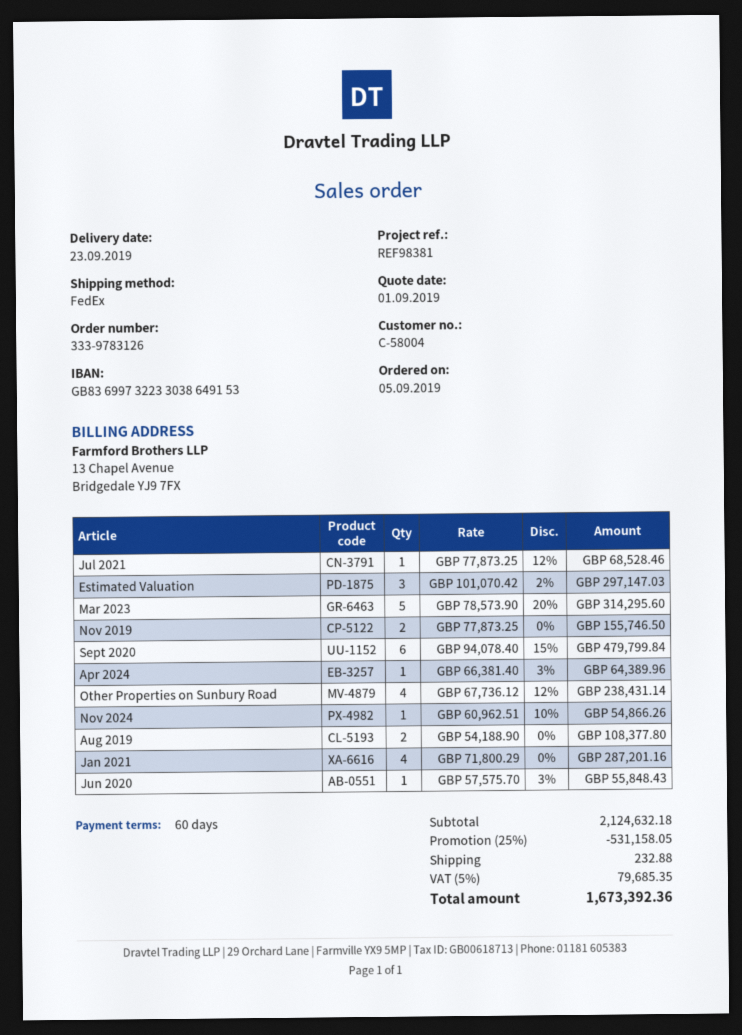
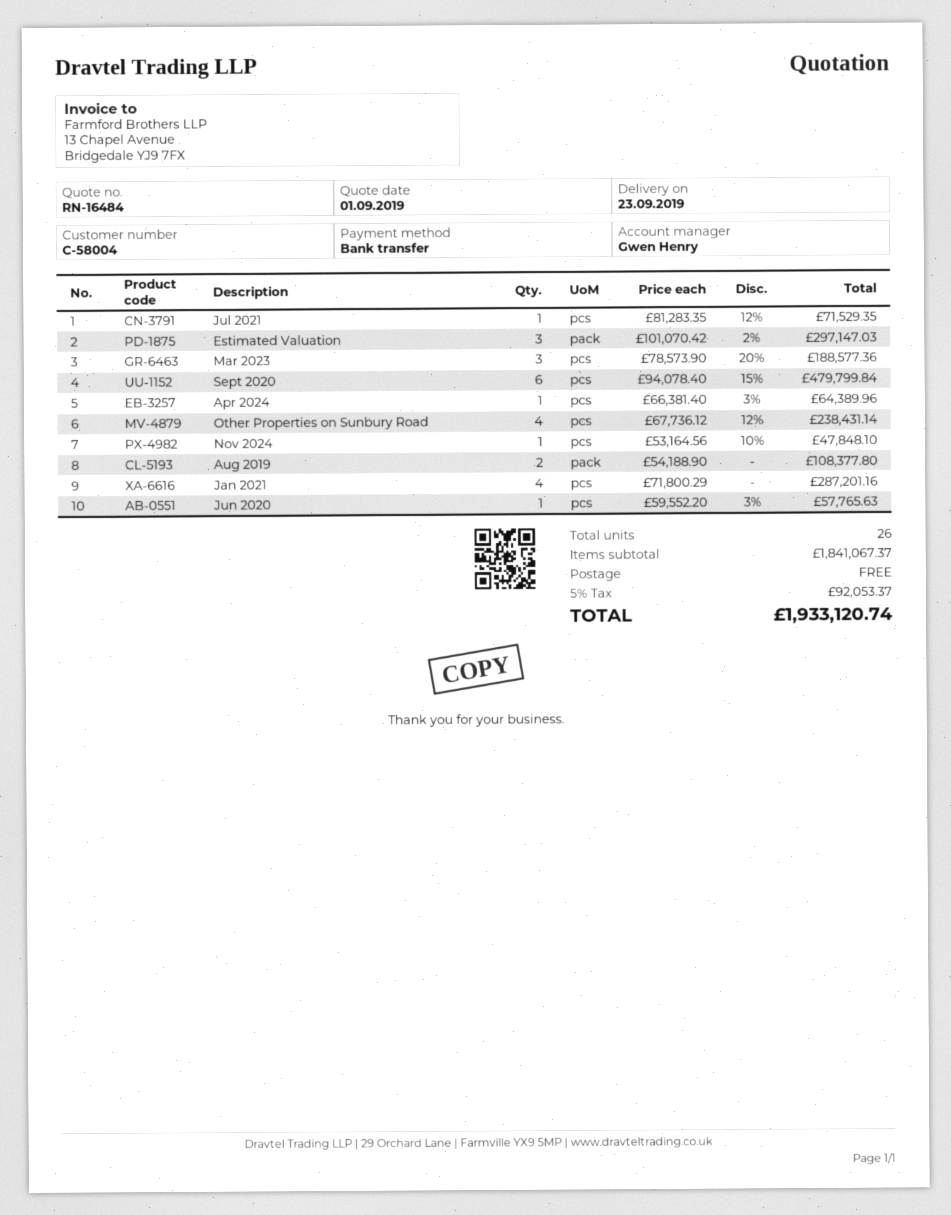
Jul 2021: 1 x 77873.25 - 12% = 68528.46 -> 1 x 81283.35 - 12% = 71529.35
Mar 2023: 5 x 78573.90 - 20% = 314295.60 -> 3 x 78573.90 - 20% = 188577.36
Nov 2019: 2 x 77873.25 = 155746.50 -> none
Nov 2024: 1 x 60962.51 - 10% = 54866.26 -> 1 x 53164.56 - 10% = 47848.10
Jun 2020: 1 x 57575.70 - 3% = 55848.43 -> 1 x 59552.20 - 3% = 57765.63
subtotal: 2124632.18 -> 1841067.37
discount: 25% = 531158.05 -> none
shipping: 232.88 -> 0.00
tax: 5% = 79685.35 -> 5% = 92053.37
total: 1673392.36 -> 1933120.74

